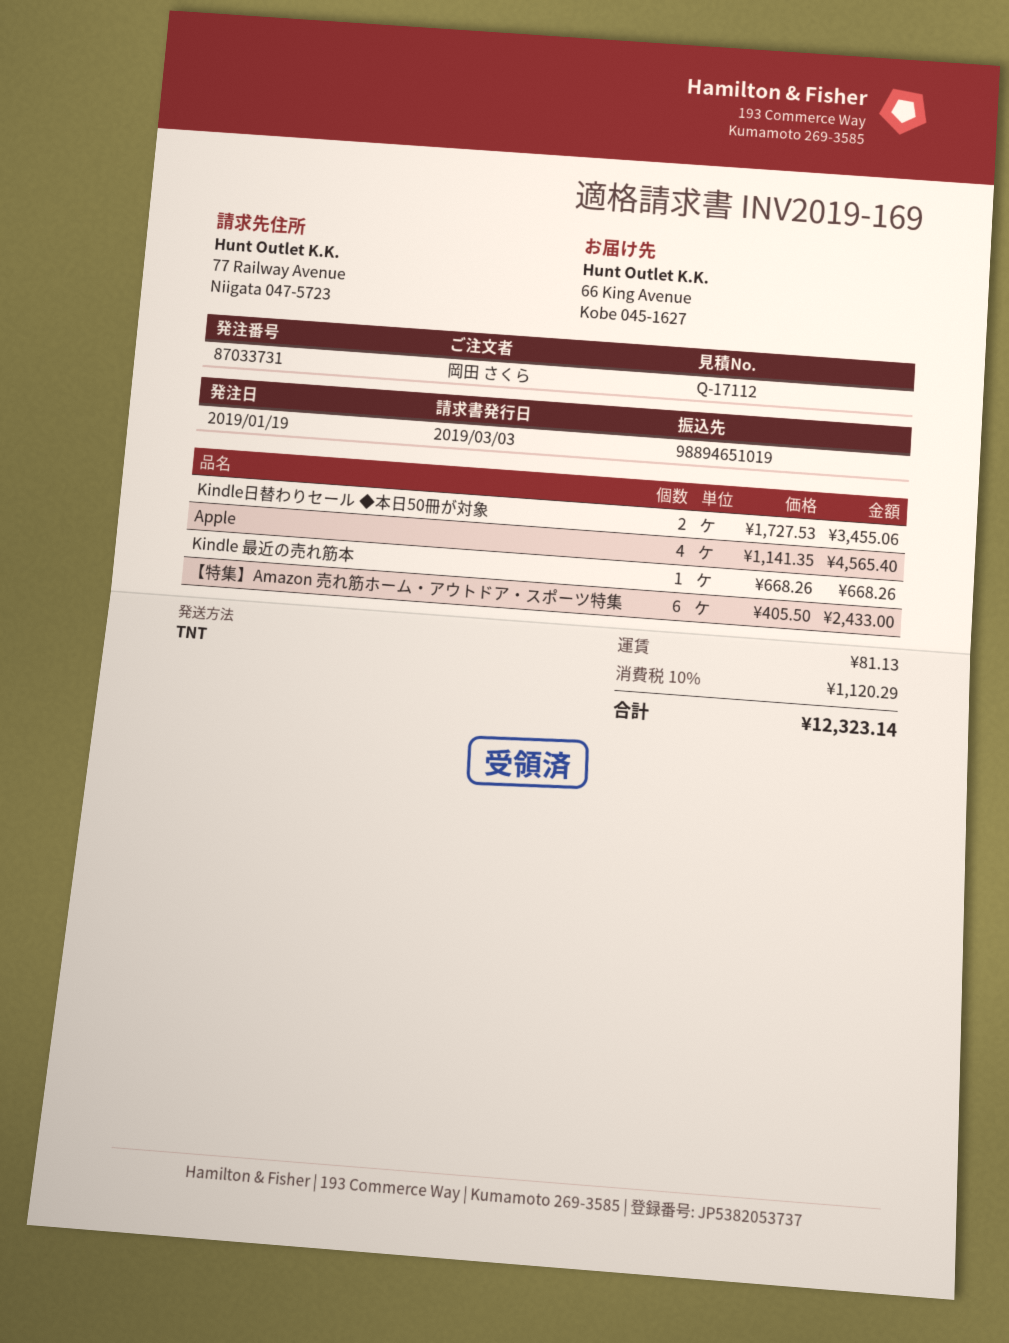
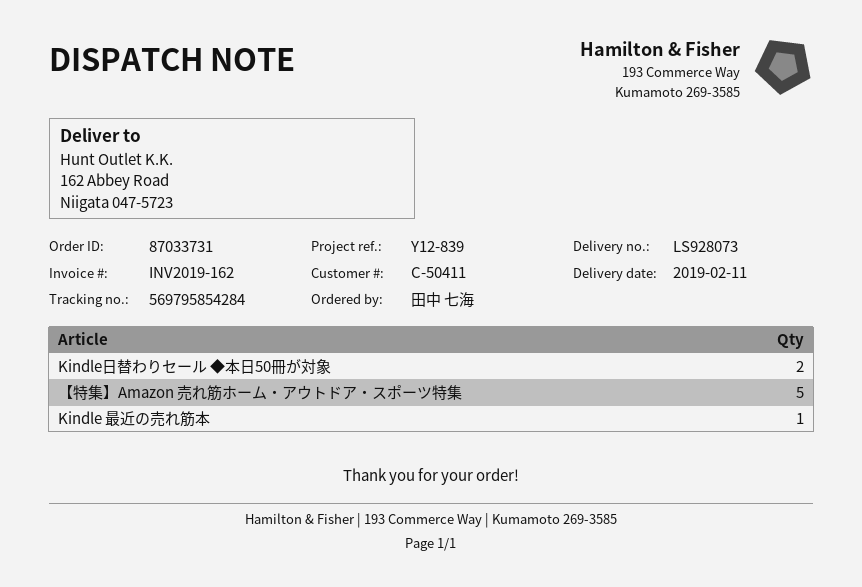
invoice number: INV2019-169 -> INV2019-162
ordered by: 岡田 さくら -> 田中 七海
ship to: 66 King Avenue, Kobe 045-1627 -> 162 Abbey Road, Niigata 047-5723
Apple: 4 -> none
【特集】Amazon 売れ筋ホーム・アウトドア・スポーツ特集: 6 -> 5

